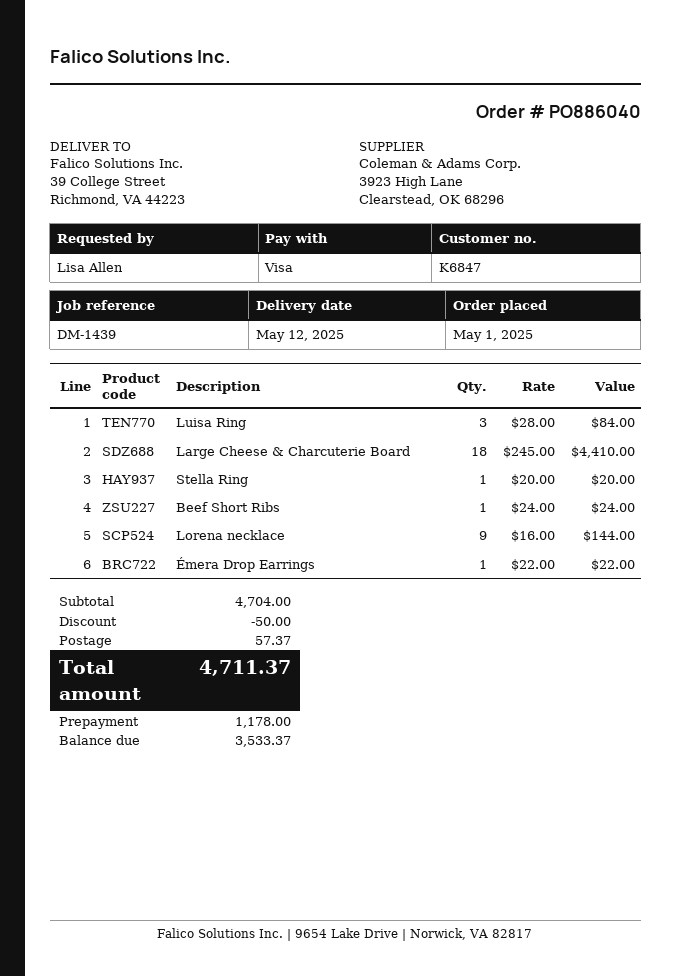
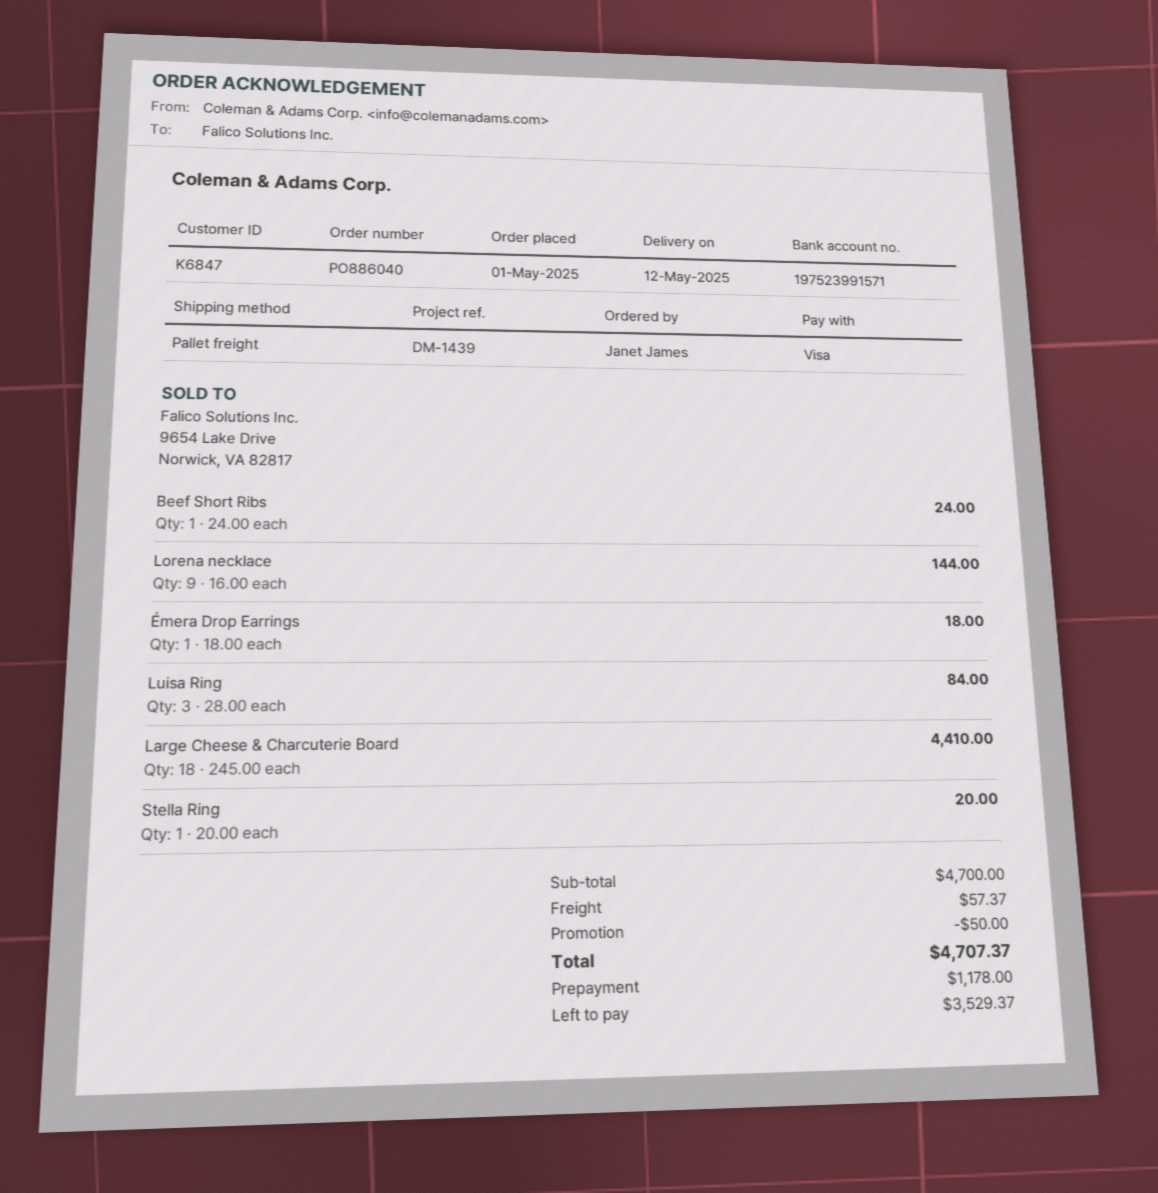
ordered by: Lisa Allen -> Janet James
Émera Drop Earrings: 1 x 22.00 = 22.00 -> 1 x 18.00 = 18.00
subtotal: 4704.00 -> 4700.00
total: 4711.37 -> 4707.37
balance: 3533.37 -> 3529.37

